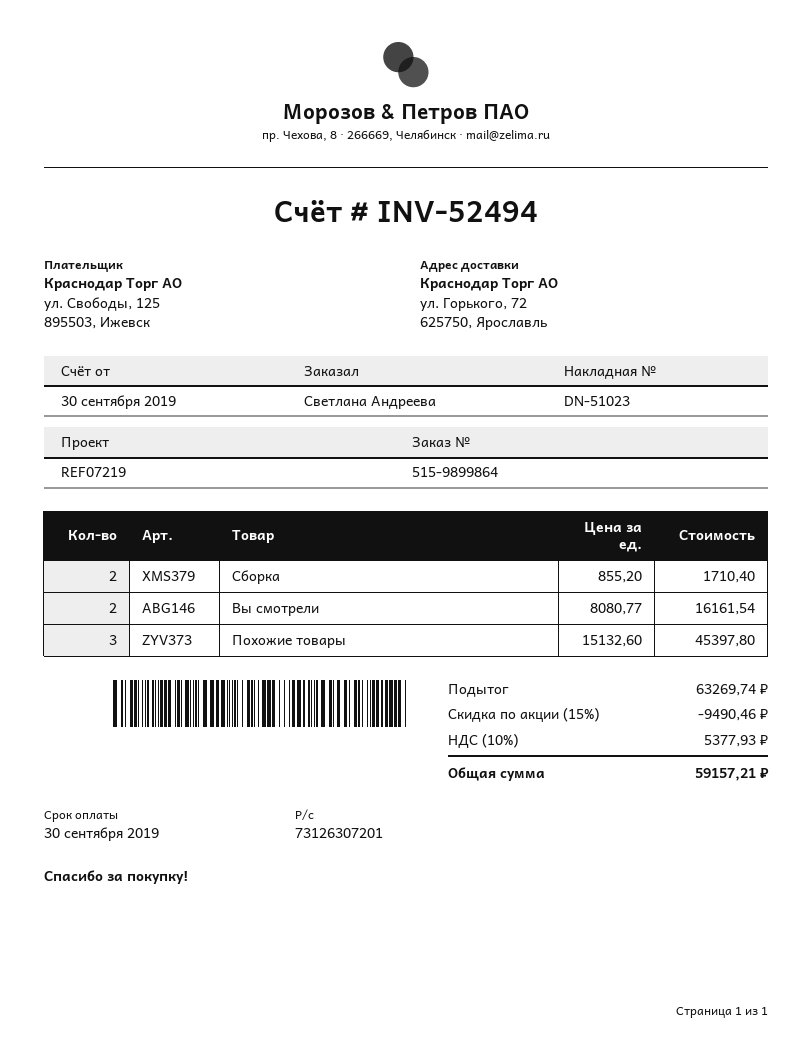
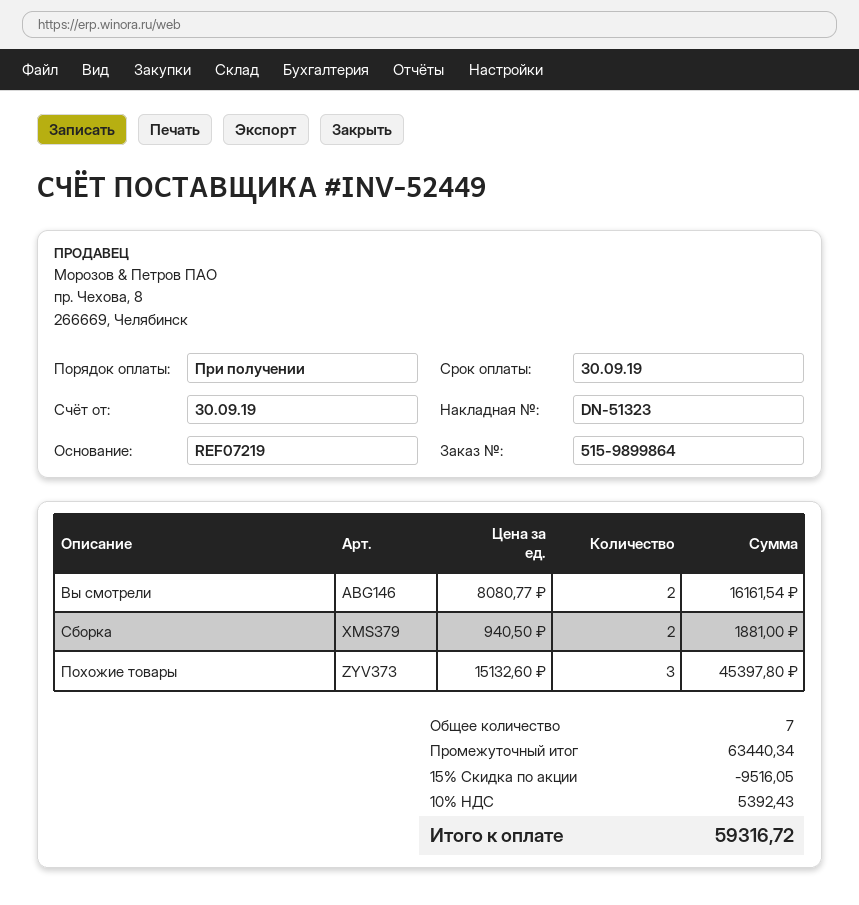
delivery note number: DN-51023 -> DN-51323
invoice number: INV-52494 -> INV-52449
Сборка: 2 x 855.20 = 1710.40 -> 2 x 940.50 = 1881.00
subtotal: 63269.74 -> 63440.34
discount: 15% = 9490.46 -> 15% = 9516.05
tax: 10% = 5377.93 -> 10% = 5392.43
total: 59157.21 -> 59316.72

